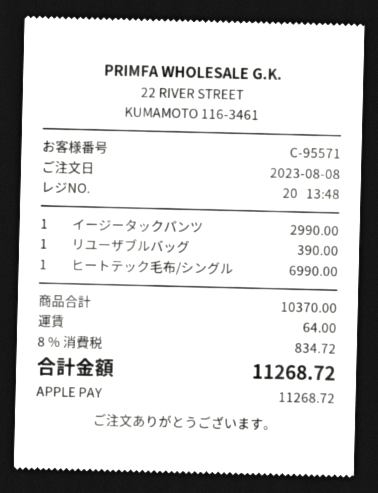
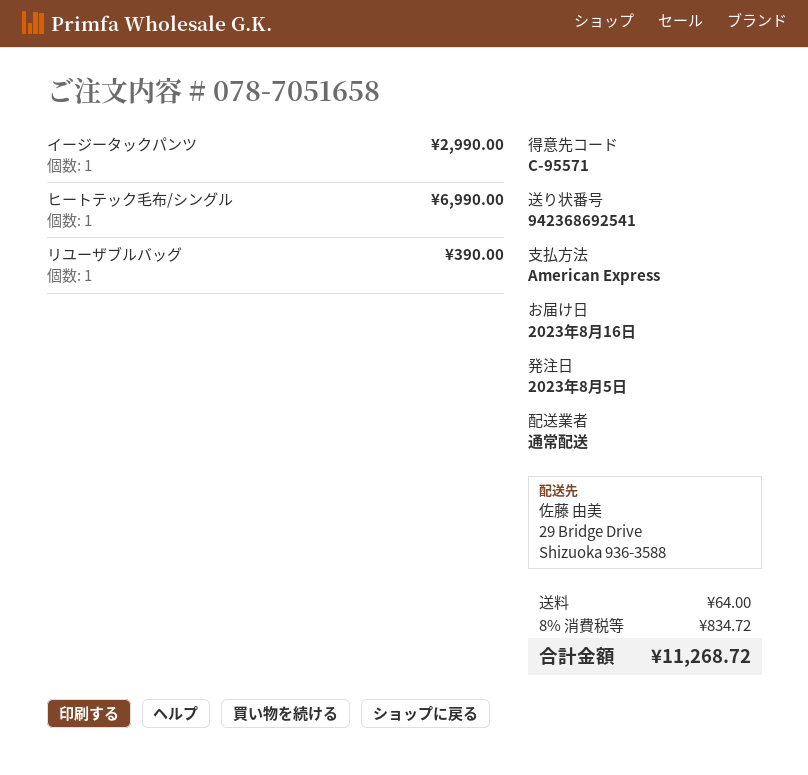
order date: 2023-08-08 -> 2023-08-05
payment method: Apple Pay -> American Express

